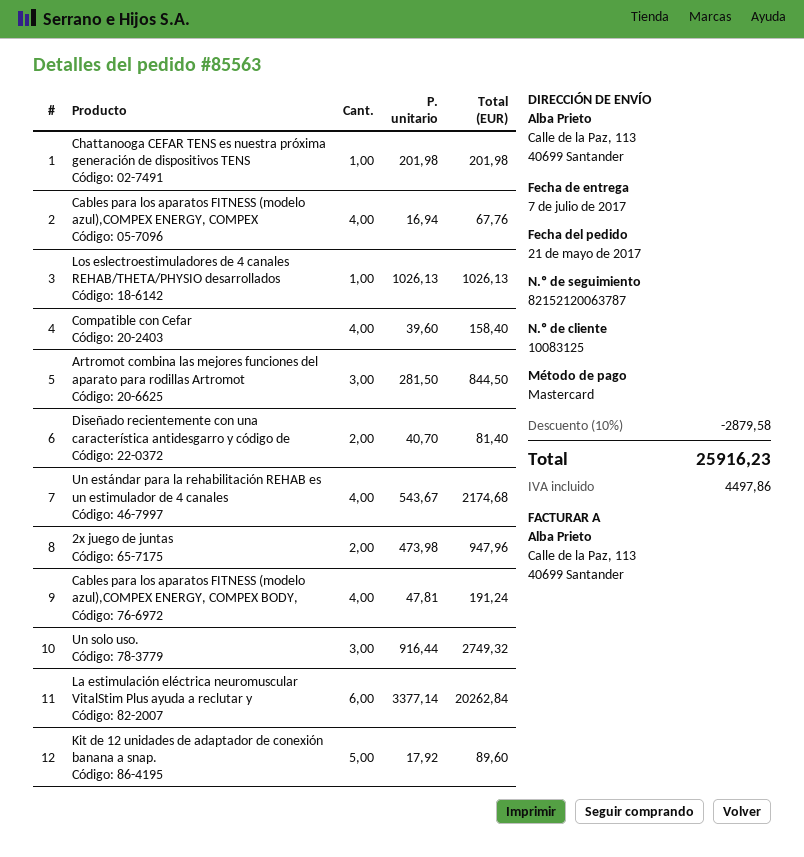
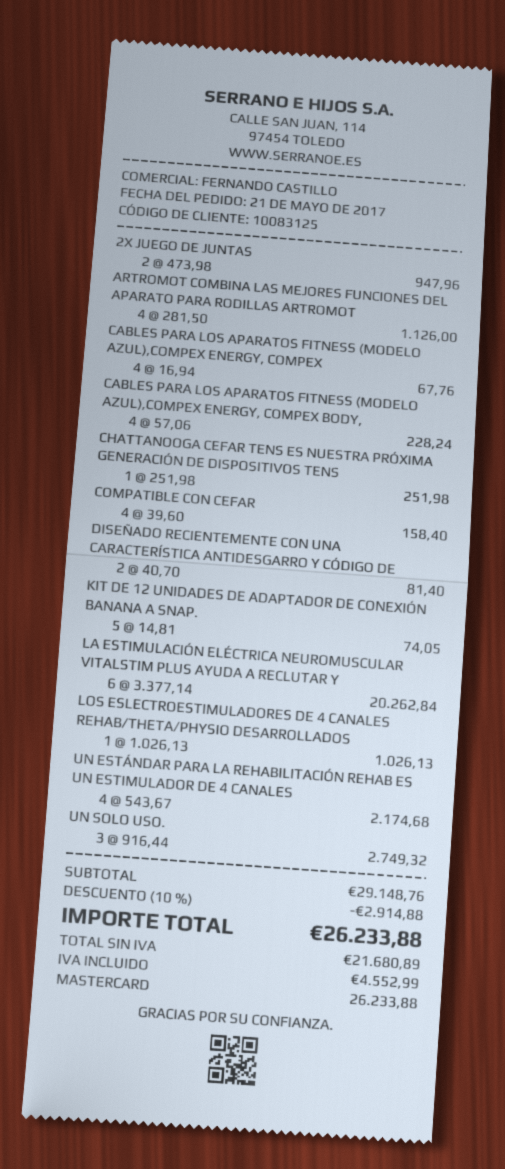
Chattanooga CEFAR TENS es nuestra próxima generación de dispositivos TENS: 1 x 201.98 = 201.98 -> 1 x 251.98 = 251.98
Artromot combina las mejores funciones del aparato para rodillas Artromot: 3 x 281.50 = 844.50 -> 4 x 281.50 = 1126.00
Cables para los aparatos FITNESS (modelo azul),COMPEX ENERGY, COMPEX BODY,: 4 x 47.81 = 191.24 -> 4 x 57.06 = 228.24
Kit de 12 unidades de adaptador de conexión banana a snap.: 5 x 17.92 = 89.60 -> 5 x 14.81 = 74.05
discount: 10% = 2879.58 -> 10% = 2914.88
tax: 4497.86 -> 4552.99
total: 25916.23 -> 26233.88

